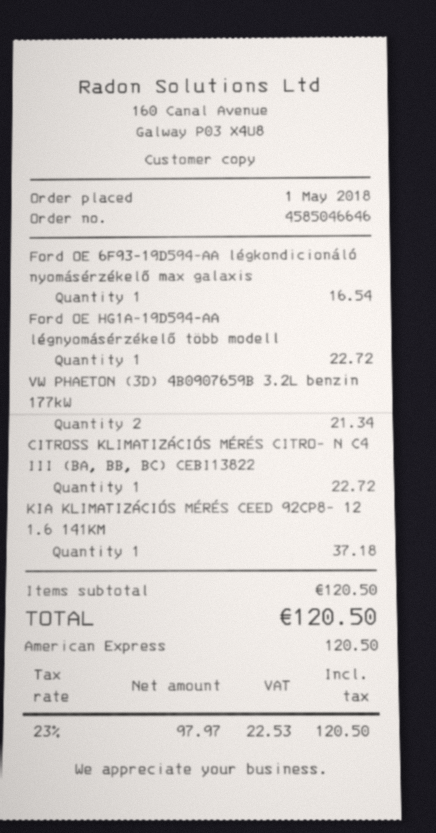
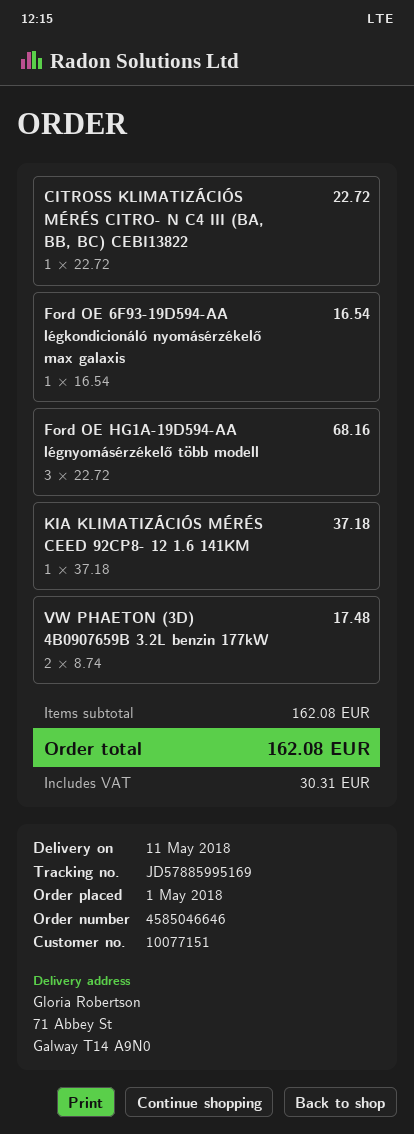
Ford OE HG1A-19D594-AA légnyomásérzékelő több modell: 1 for 22.72 -> 3 for 68.16
VW PHAETON (3D) 4B0907659B 3.2L benzin 177kW: 2 for 21.34 -> 2 for 17.48
subtotal: 120.50 -> 162.08
tax: 22.53 -> 30.31
total: 120.50 -> 162.08

